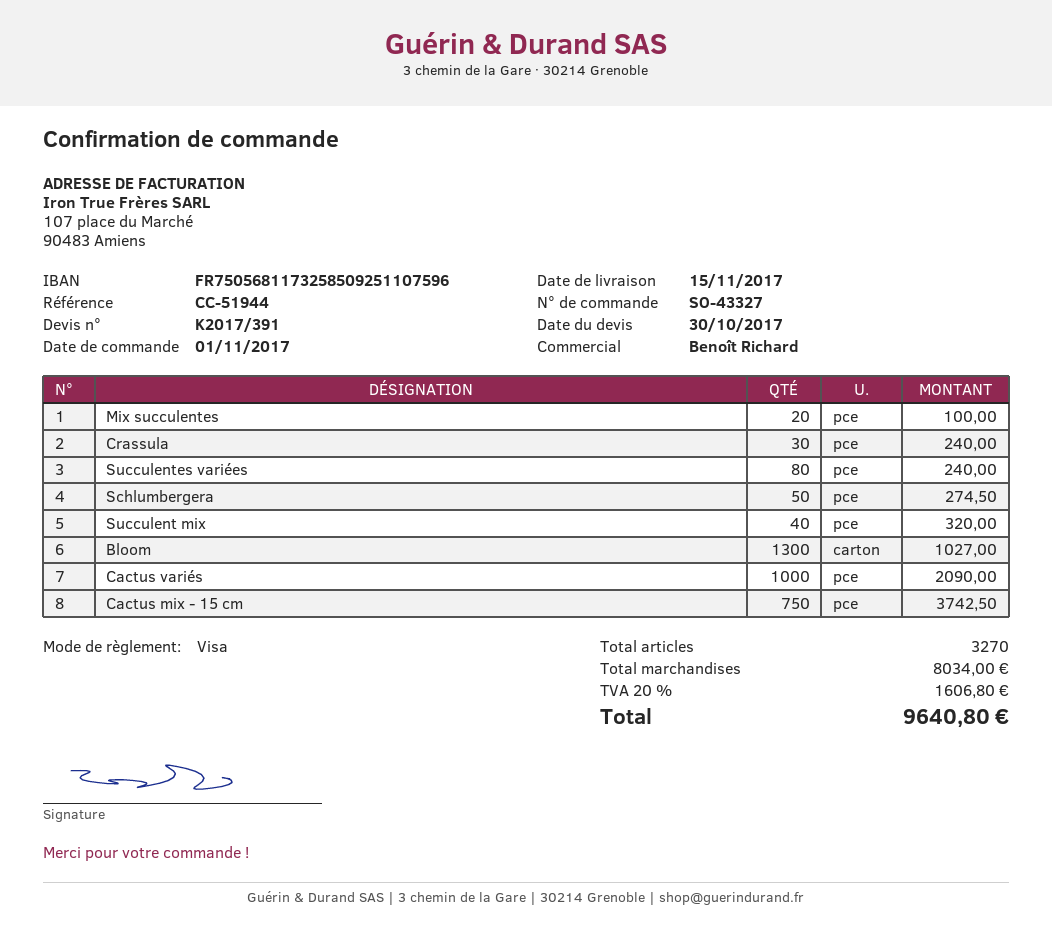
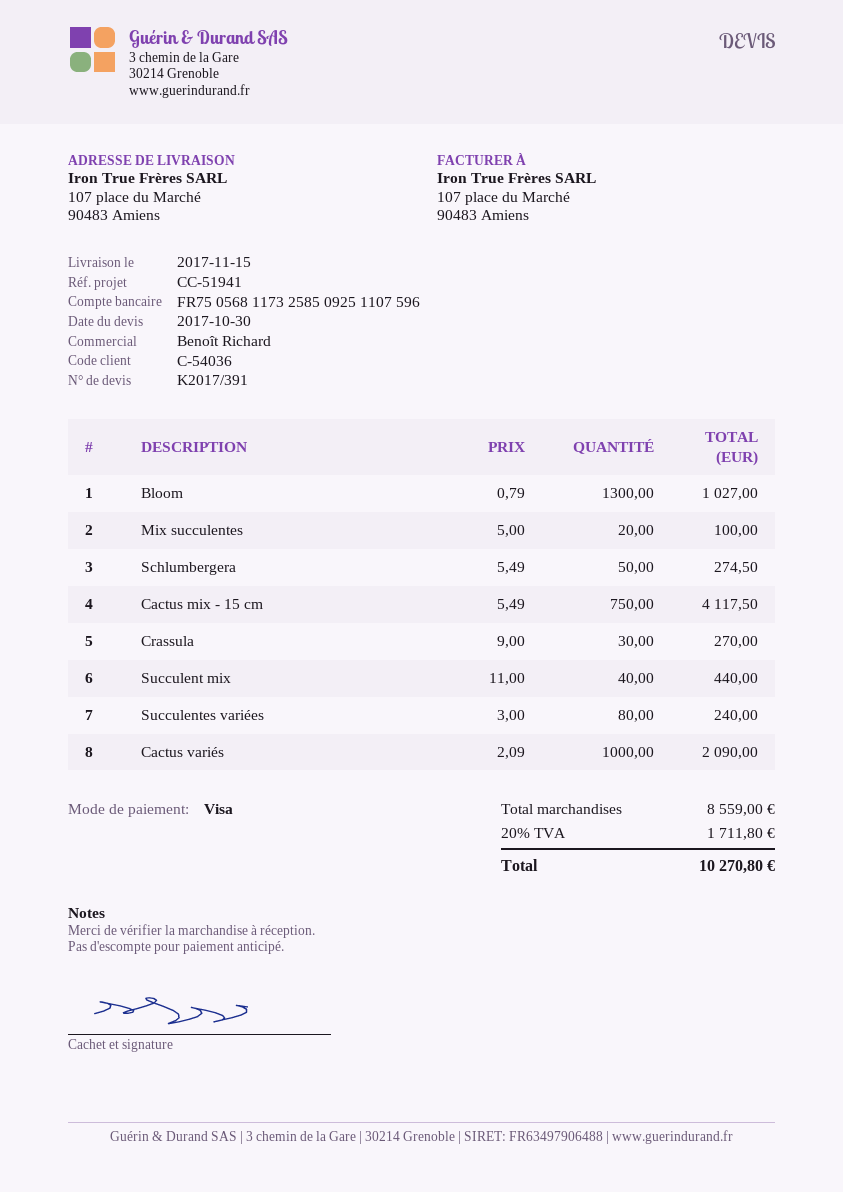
reference: CC-51944 -> CC-51941
Crassula: 30 for 240.00 -> 30 for 270.00
Succulent mix: 40 for 320.00 -> 40 for 440.00
Cactus mix - 15 cm: 750 for 3742.50 -> 750 for 4117.50
subtotal: 8034.00 -> 8559.00
tax: 20% = 1606.80 -> 20% = 1711.80
total: 9640.80 -> 10270.80

